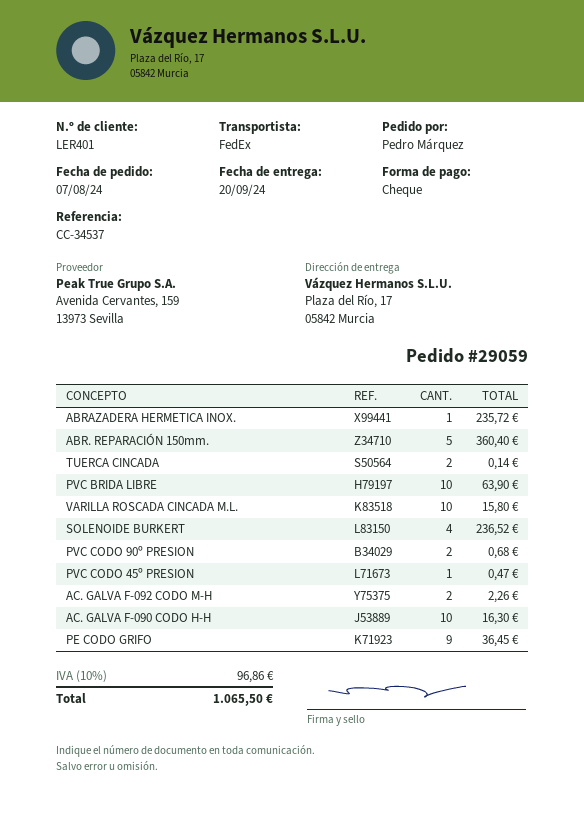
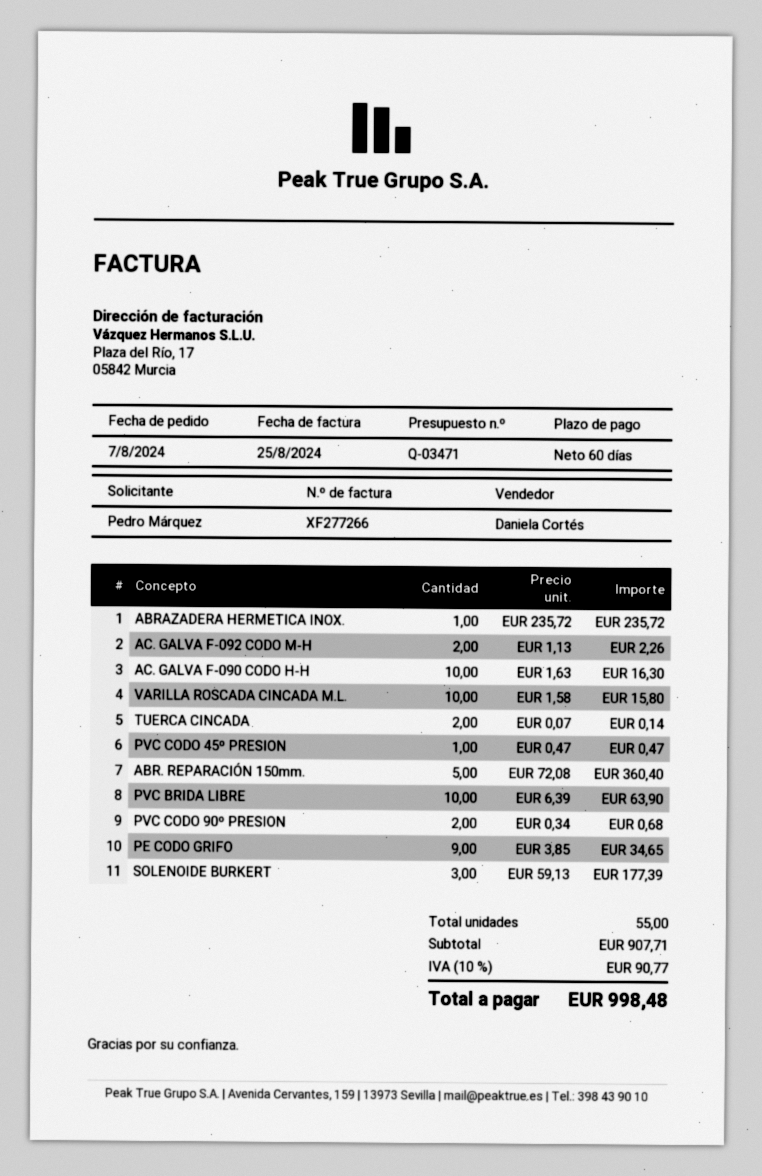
SOLENOIDE BURKERT: 4 for 236.52 -> 3 for 177.39
PE CODO GRIFO: 9 for 36.45 -> 9 for 34.65
tax: 10% = 96.86 -> 10% = 90.77
total: 1065.50 -> 998.48

